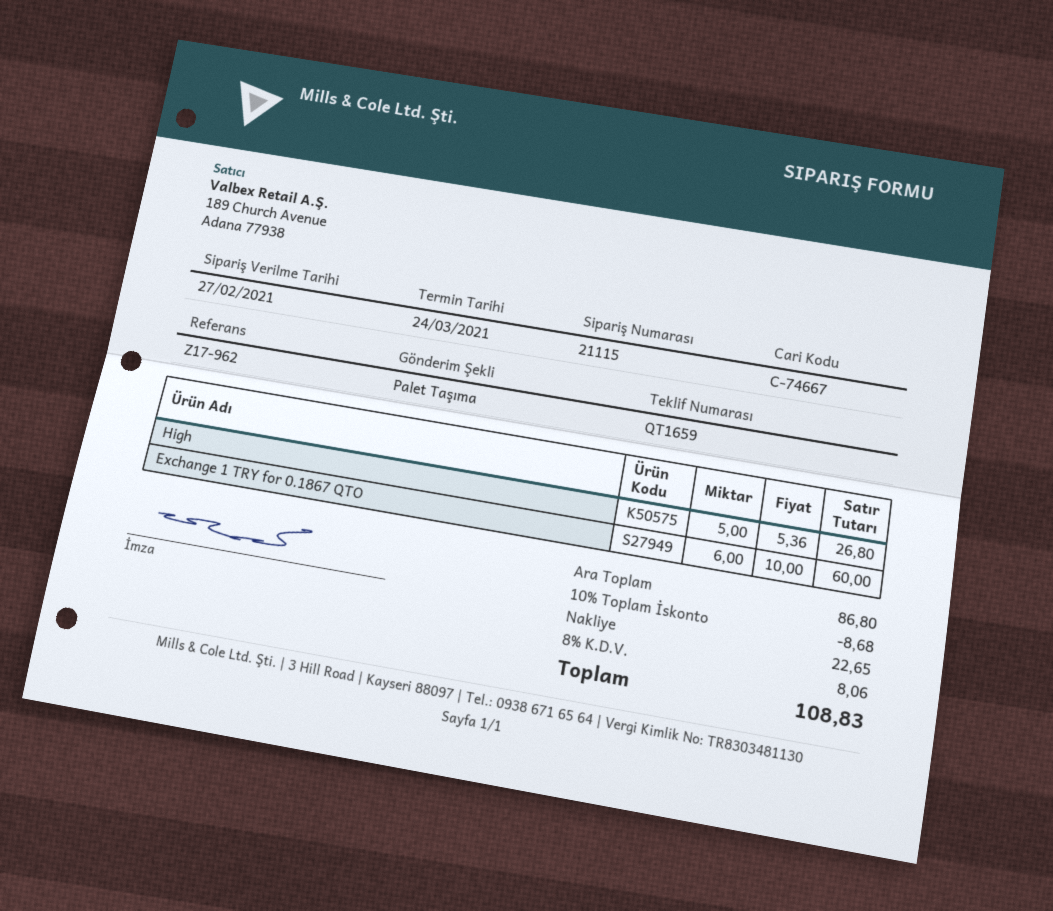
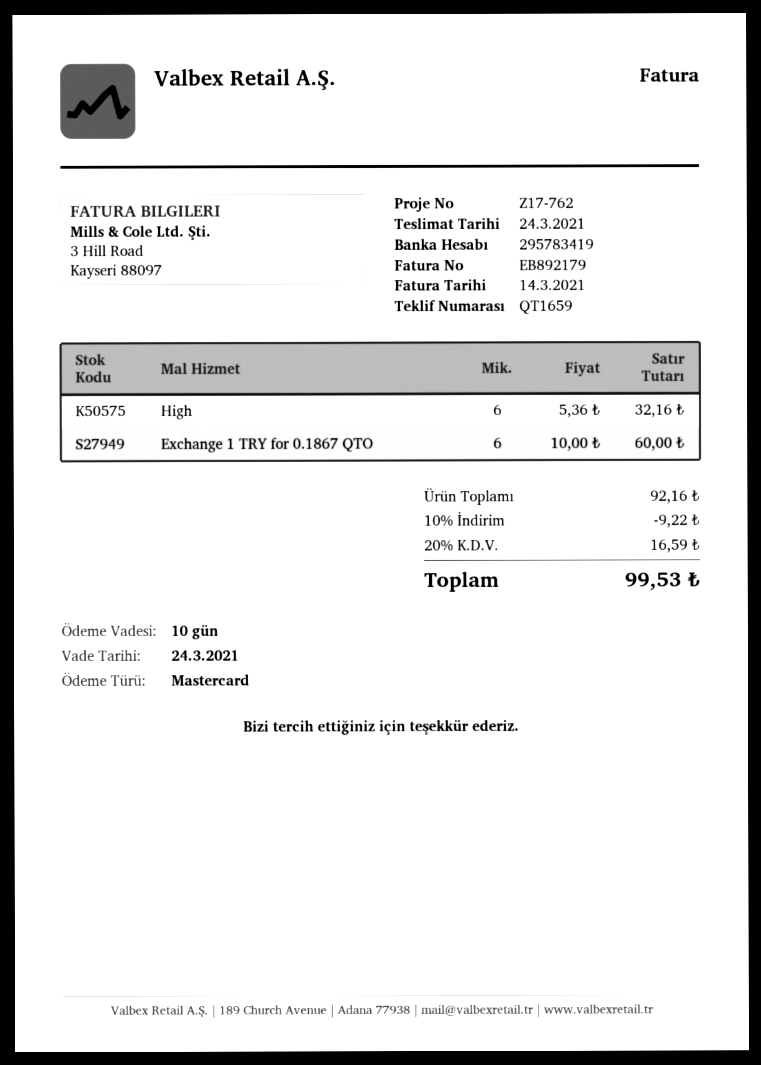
reference: Z17-962 -> Z17-762
High: 5 x 5.36 = 26.80 -> 6 x 5.36 = 32.16
subtotal: 86.80 -> 92.16
discount: 10% = 8.68 -> 10% = 9.22
shipping: 22.65 -> none
tax: 8% = 8.06 -> 20% = 16.59
total: 108.83 -> 99.53

